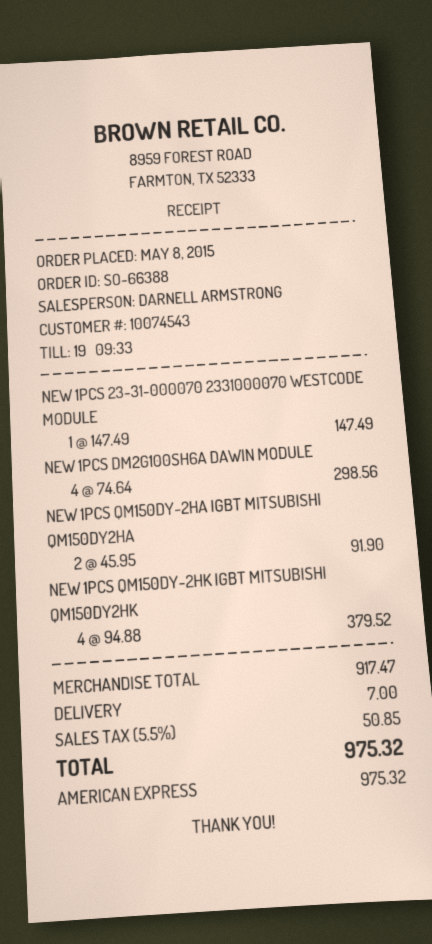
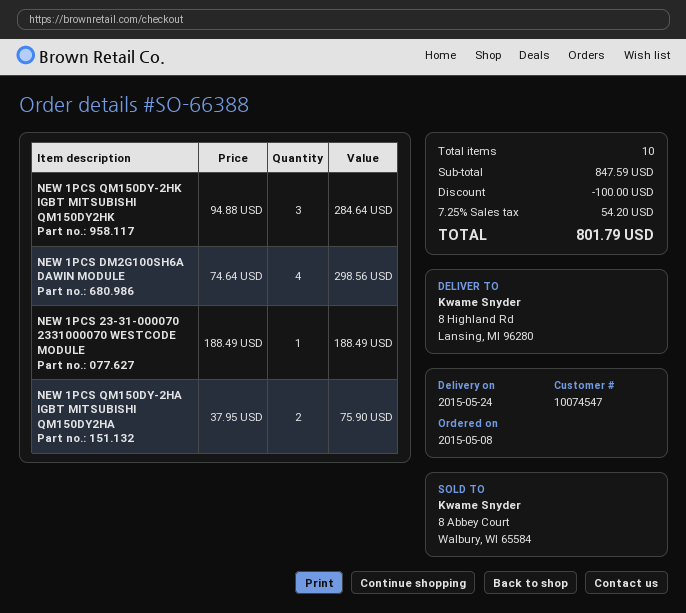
customer number: 10074543 -> 10074547
NEW 1PCS 23-31-000070 2331000070 WESTCODE MODULE: 1 x 147.49 = 147.49 -> 1 x 188.49 = 188.49
NEW 1PCS QM150DY-2HA IGBT MITSUBISHI QM150DY2HA: 2 x 45.95 = 91.90 -> 2 x 37.95 = 75.90
NEW 1PCS QM150DY-2HK IGBT MITSUBISHI QM150DY2HK: 4 x 94.88 = 379.52 -> 3 x 94.88 = 284.64
subtotal: 917.47 -> 847.59
discount: none -> 100.00
shipping: 7.00 -> none
tax: 5.5% = 50.85 -> 7.25% = 54.20
total: 975.32 -> 801.79

